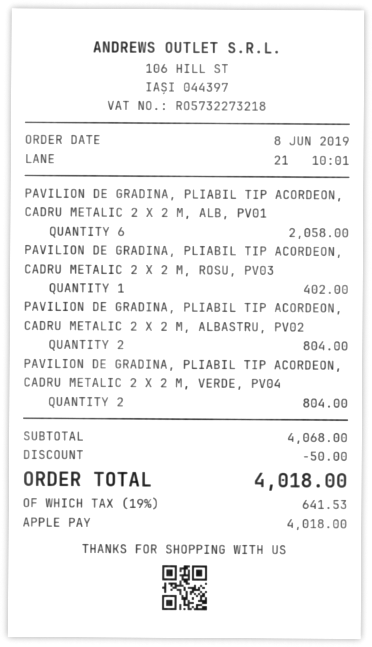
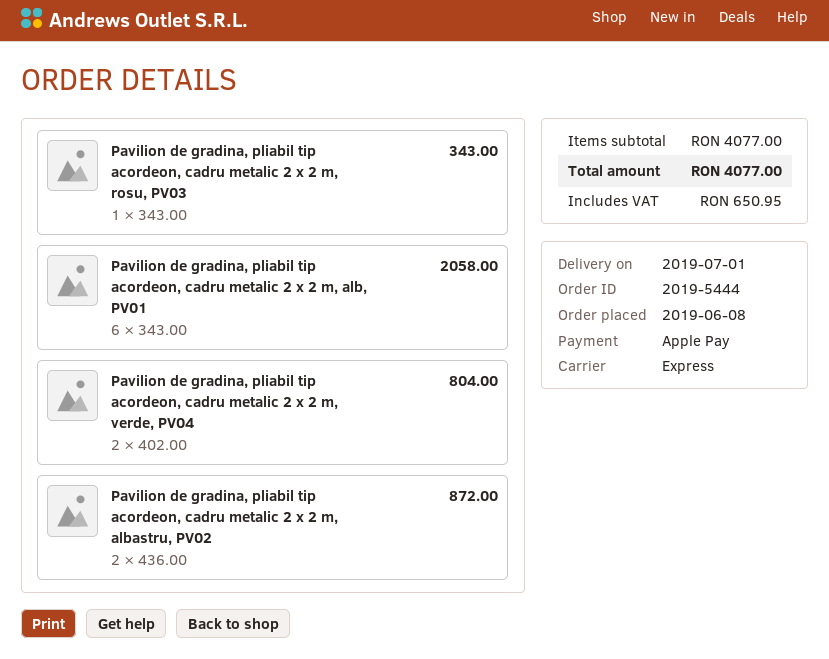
PAVILION DE GRADINA, PLIABIL TIP ACORDEON, CADRU METALIC 2 X 2 M, ROSU, PV03: 1 for 402.00 -> 1 for 343.00
PAVILION DE GRADINA, PLIABIL TIP ACORDEON, CADRU METALIC 2 X 2 M, ALBASTRU, PV02: 2 for 804.00 -> 2 for 872.00
subtotal: 4068.00 -> 4077.00
discount: 50.00 -> none
tax: 641.53 -> 650.95
total: 4018.00 -> 4077.00

